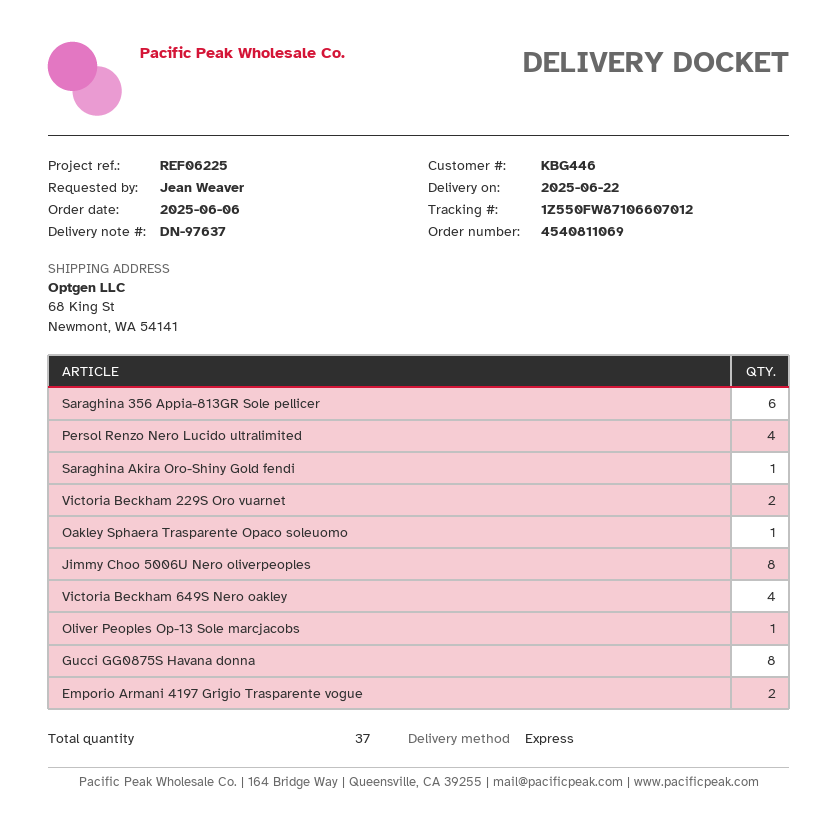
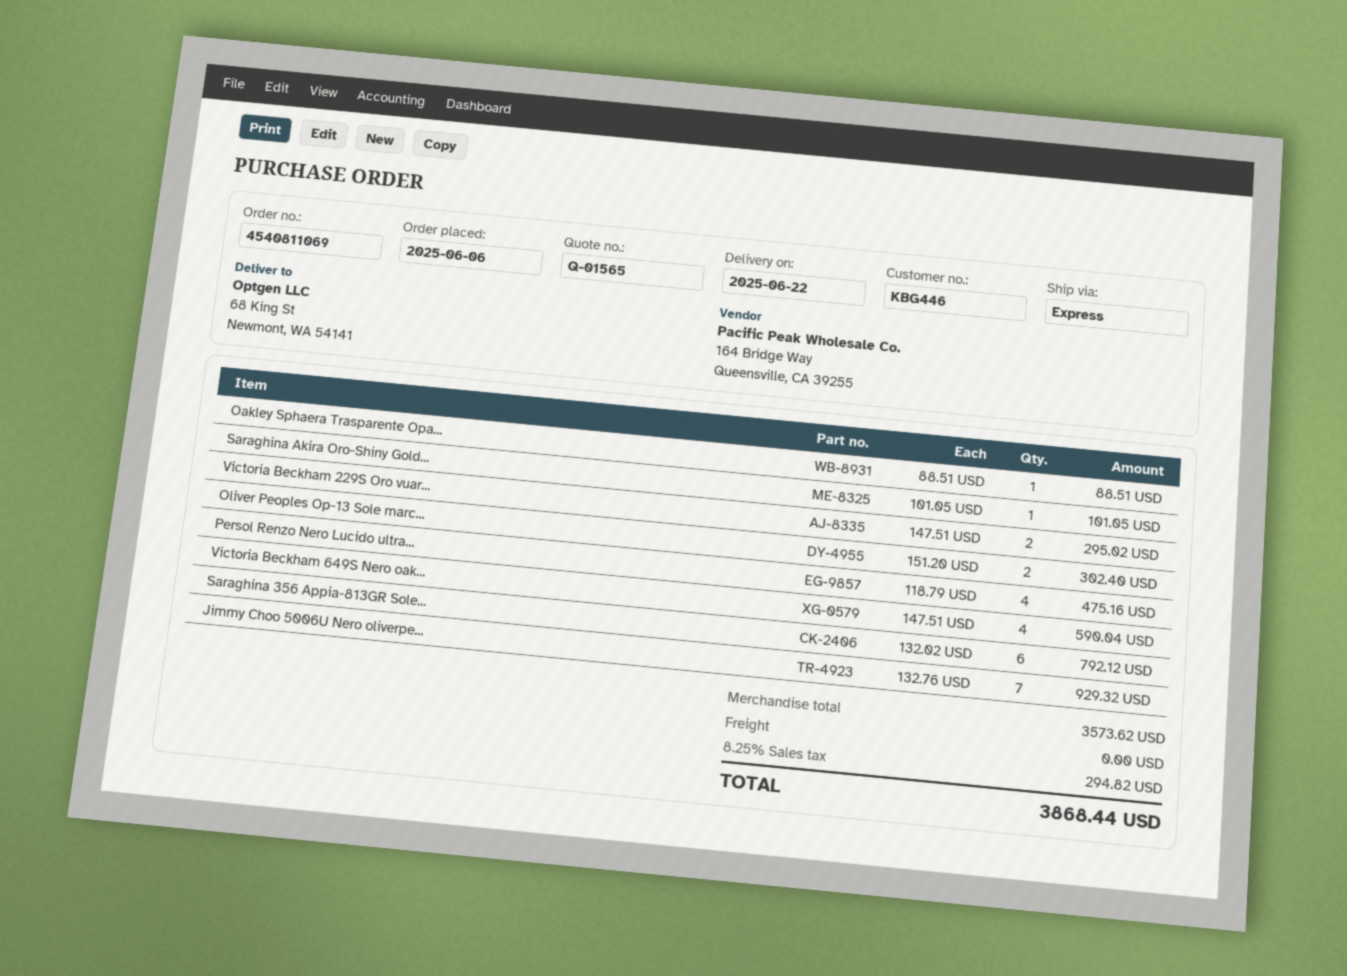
Jimmy Choo 5006U Nero oliverpeoples: 8 -> 7
Oliver Peoples Op-13 Sole marcjacobs: 1 -> 2
Gucci GG0875S Havana donna: 8 -> none
Emporio Armani 4197 Grigio Trasparente vogue: 2 -> none

